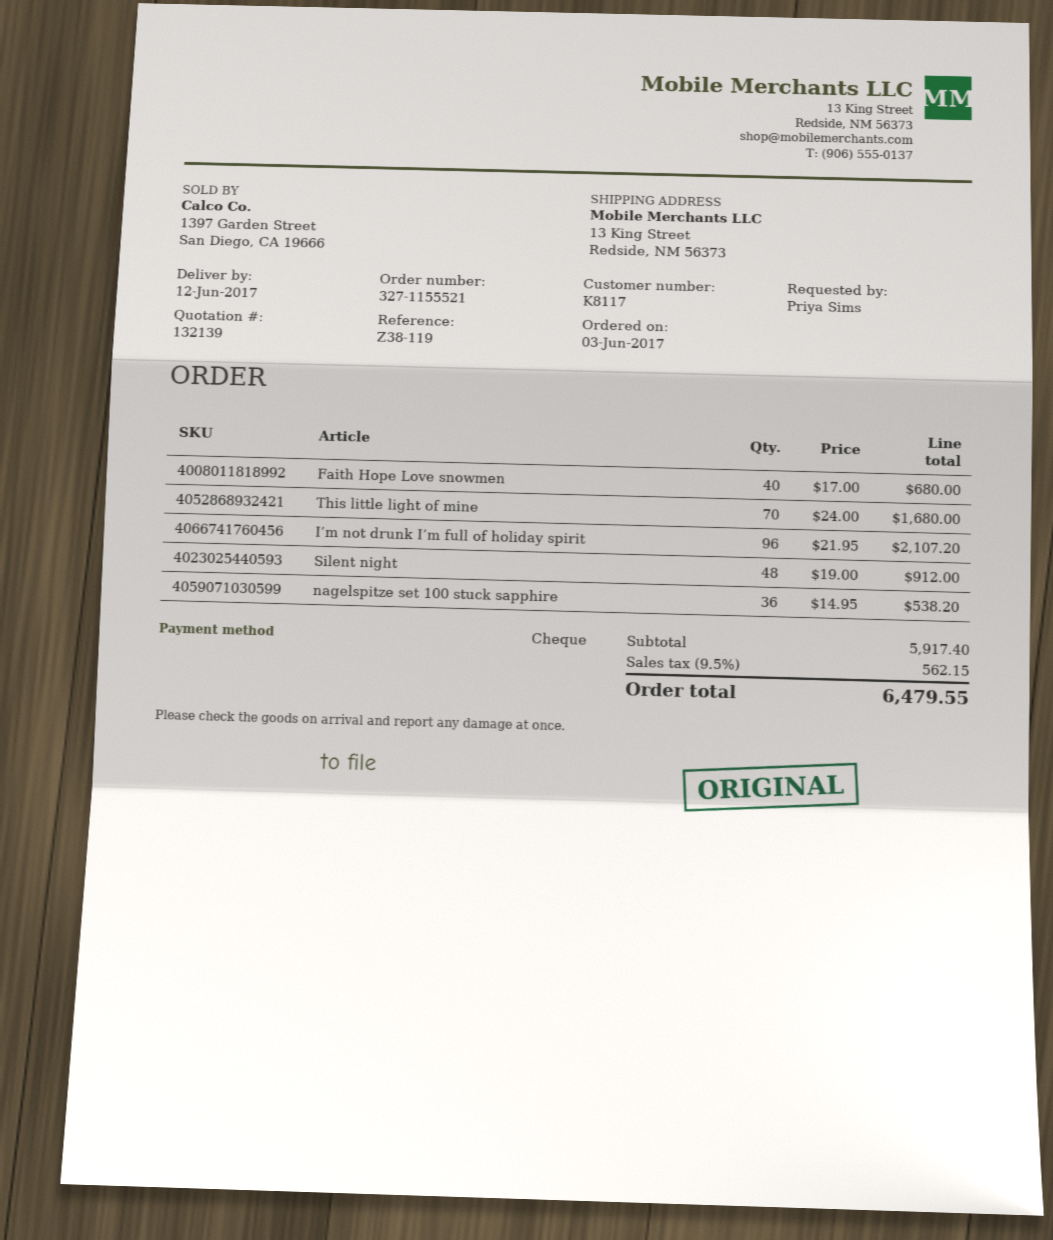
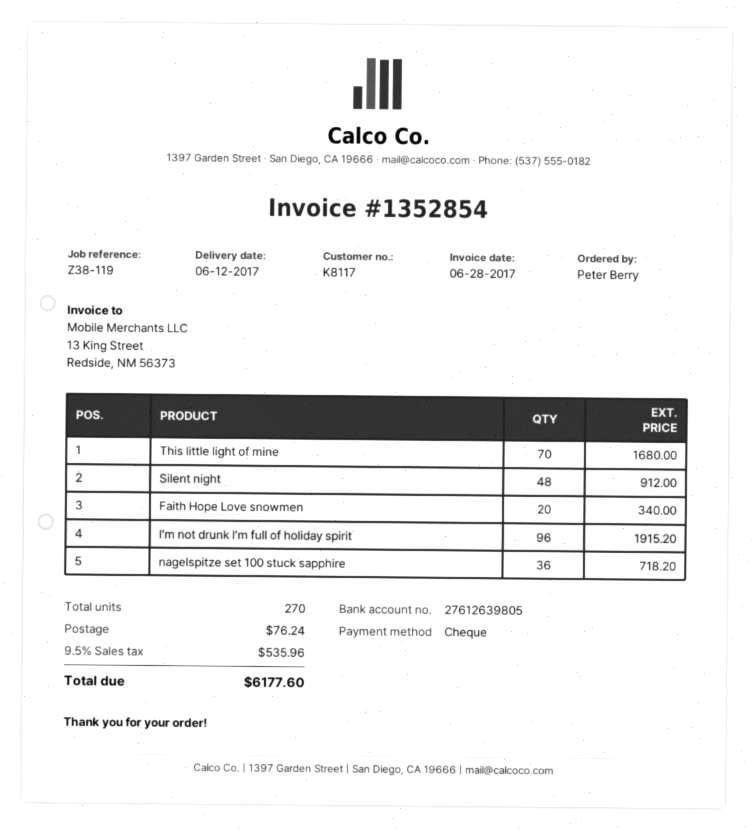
ordered by: Priya Sims -> Peter Berry
Faith Hope Love snowmen: 40 for 680.00 -> 20 for 340.00
I’m not drunk I’m full of holiday spirit: 96 for 2107.20 -> 96 for 1915.20
nagelspitze set 100 stuck sapphire: 36 for 538.20 -> 36 for 718.20
shipping: none -> 76.24
tax: 9.5% = 562.15 -> 9.5% = 535.96
total: 6479.55 -> 6177.60

